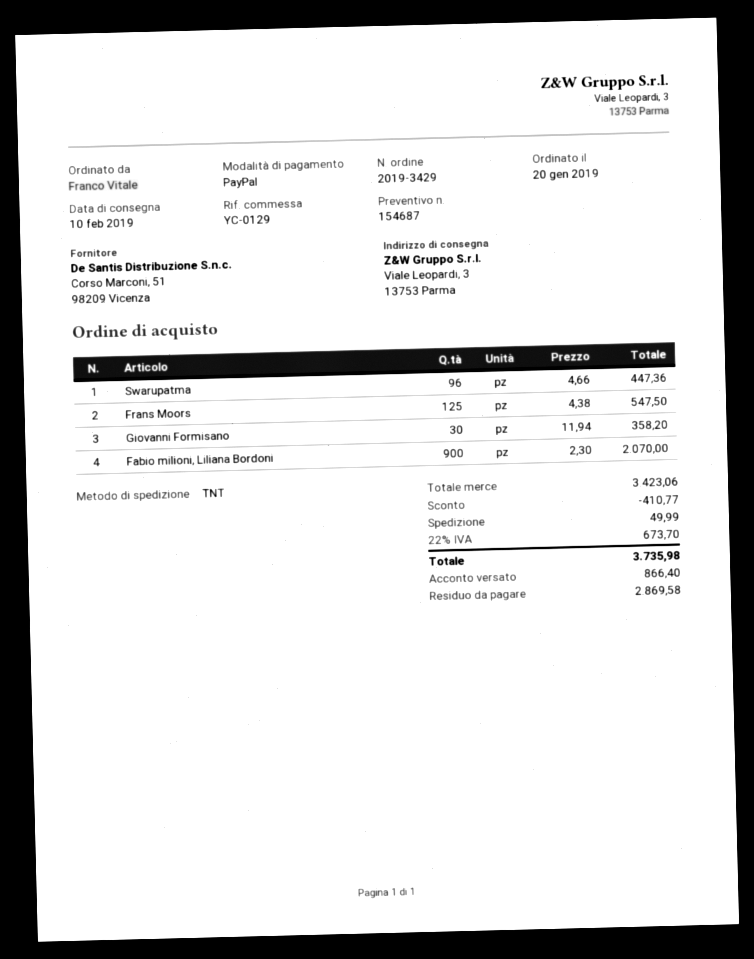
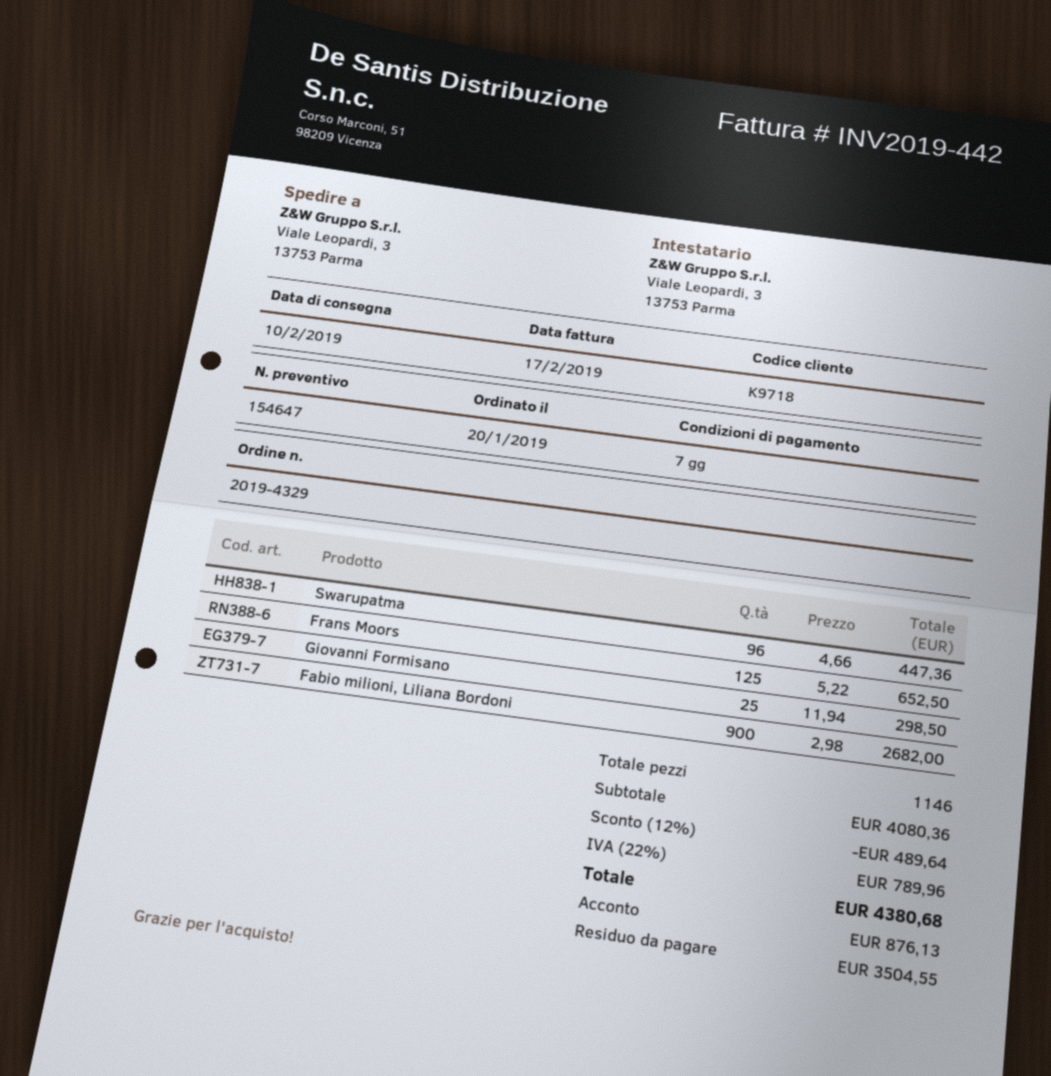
quote number: 154687 -> 154647
order number: 2019-3429 -> 2019-4329
Frans Moors: 125 x 4.38 = 547.50 -> 125 x 5.22 = 652.50
Giovanni Formisano: 30 x 11.94 = 358.20 -> 25 x 11.94 = 298.50
Fabio milioni, Liliana Bordoni: 900 x 2.30 = 2070.00 -> 900 x 2.98 = 2682.00
subtotal: 3423.06 -> 4080.36
discount: 410.77 -> 489.64
shipping: 49.99 -> none
tax: 22% = 673.70 -> 22% = 789.96
total: 3735.98 -> 4380.68
deposit: 866.40 -> 876.13
balance: 2869.58 -> 3504.55

